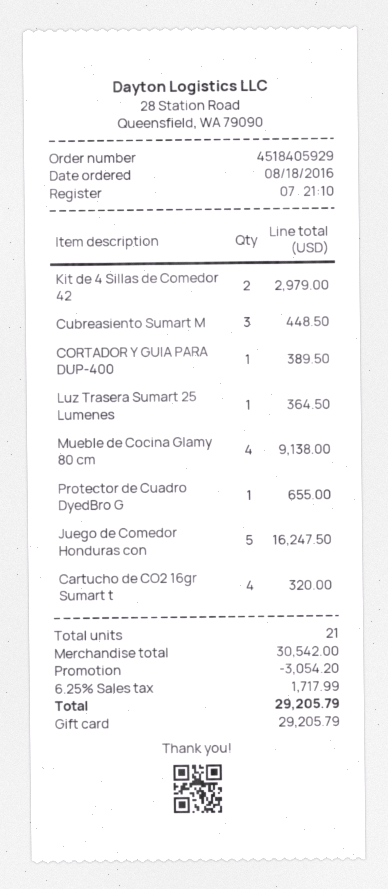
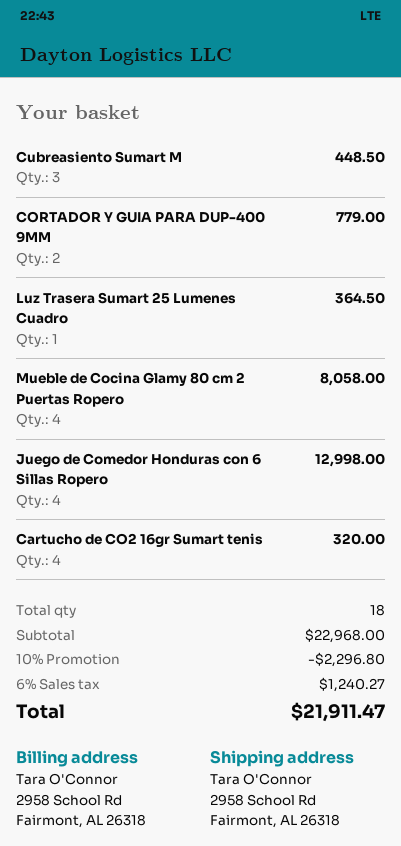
Kit de 4 Sillas de Comedor 42: 2 for 2979.00 -> none
CORTADOR Y GUIA PARA DUP-400: 1 for 389.50 -> 2 for 779.00
Mueble de Cocina Glamy 80 cm: 4 for 9138.00 -> 4 for 8058.00
Protector de Cuadro DyedBro G: 1 for 655.00 -> none
Juego de Comedor Honduras con: 5 for 16247.50 -> 4 for 12998.00
total quantity: 21 -> 18
subtotal: 30542.00 -> 22968.00
discount: 3054.20 -> 2296.80
tax: 6.25% = 1717.99 -> 6% = 1240.27
total: 29205.79 -> 21911.47

